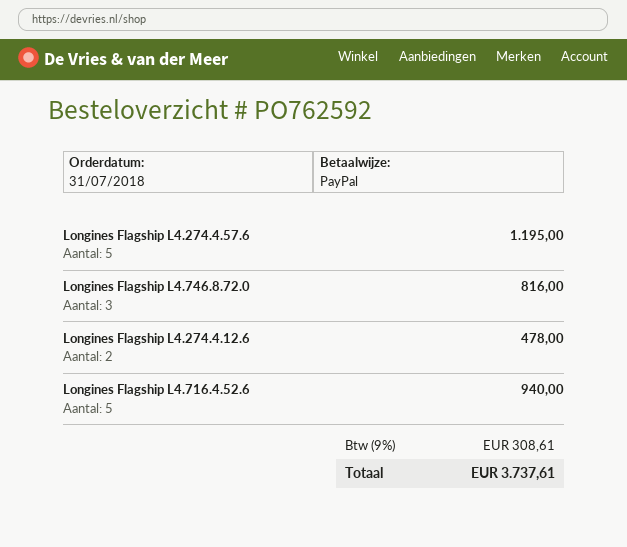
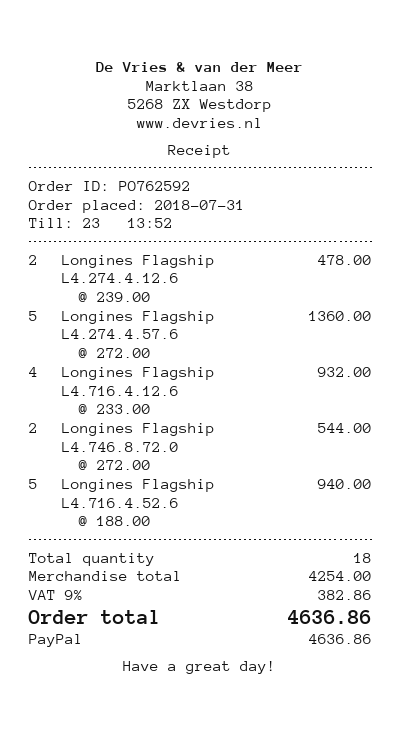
Longines Flagship L4.274.4.57.6: 5 for 1195.00 -> 5 for 1360.00
Longines Flagship L4.746.8.72.0: 3 for 816.00 -> 2 for 544.00
Longines Flagship L4.716.4.12.6: none -> 4 for 932.00
tax: 9% = 308.61 -> 9% = 382.86
total: 3737.61 -> 4636.86

